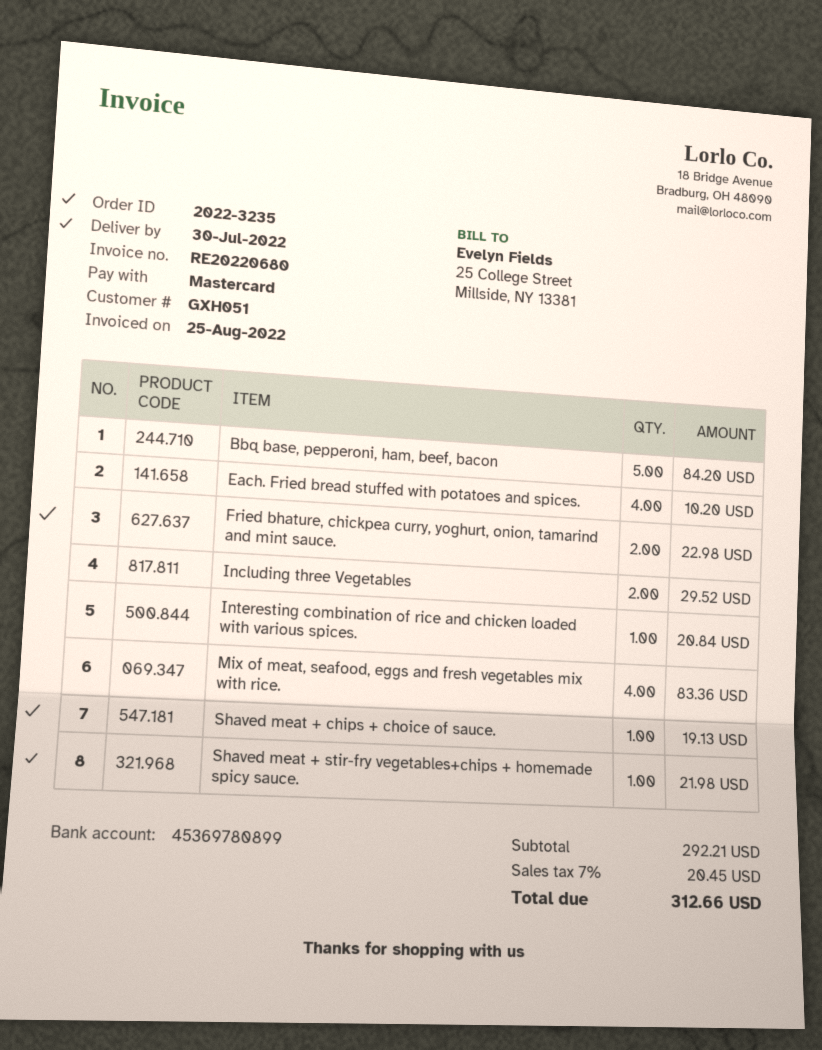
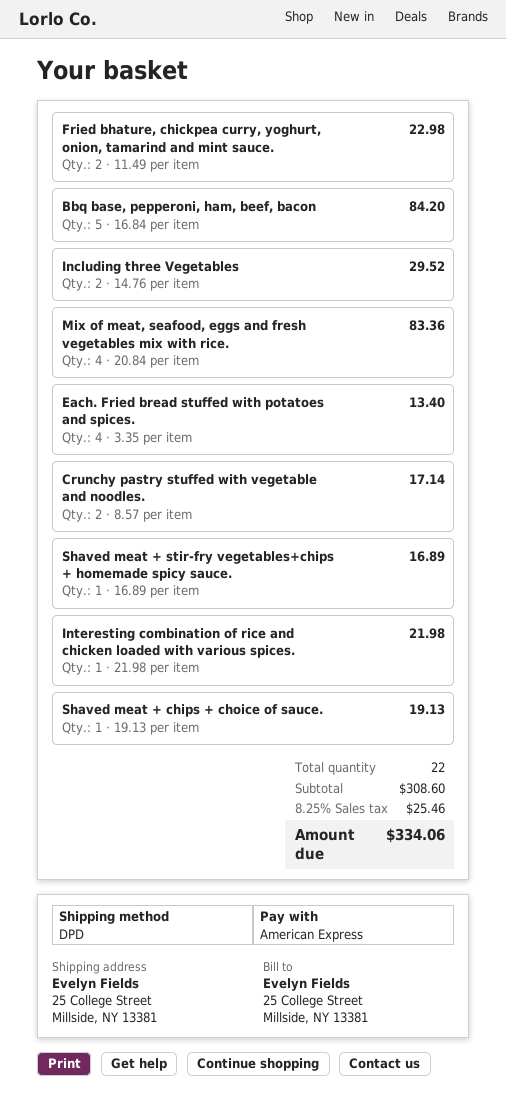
payment method: Mastercard -> American Express
Each. Fried bread stuffed with potatoes and spices.: 4 for 10.20 -> 4 for 13.40
Interesting combination of rice and chicken loaded with various spices.: 1 for 20.84 -> 1 for 21.98
Shaved meat + stir-fry vegetables+chips + homemade spicy sauce.: 1 for 21.98 -> 1 for 16.89
Crunchy pastry stuffed with vegetable and noodles.: none -> 2 for 17.14
subtotal: 292.21 -> 308.60
tax: 7% = 20.45 -> 8.25% = 25.46
total: 312.66 -> 334.06

